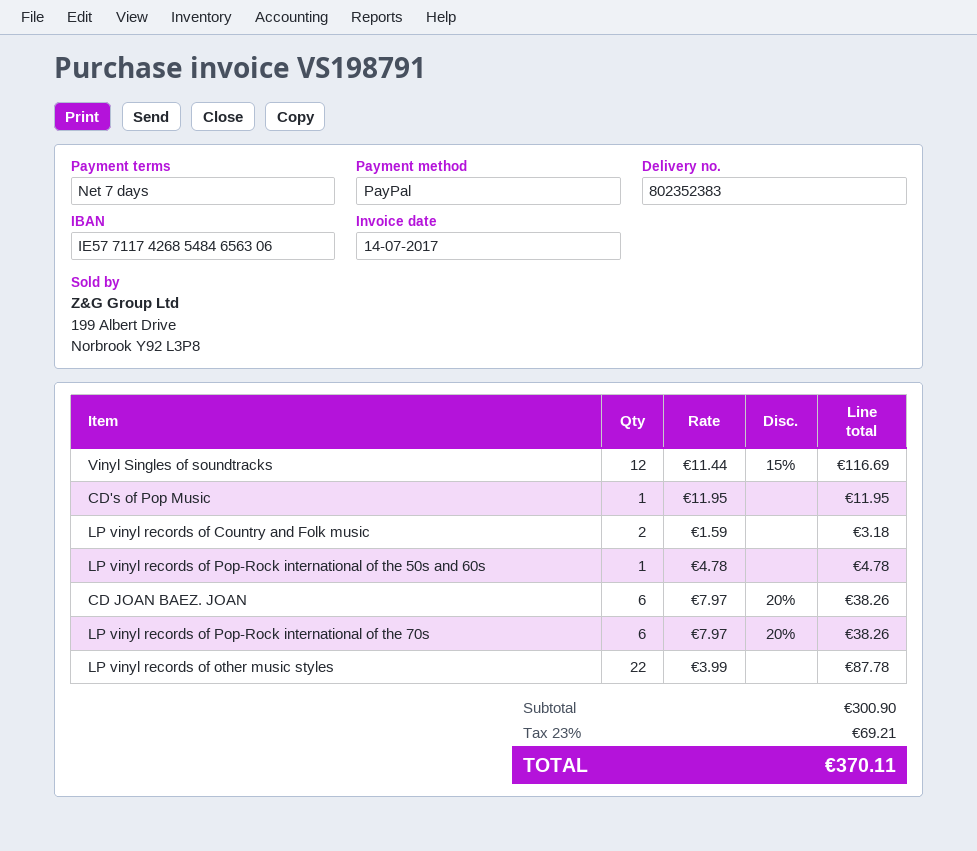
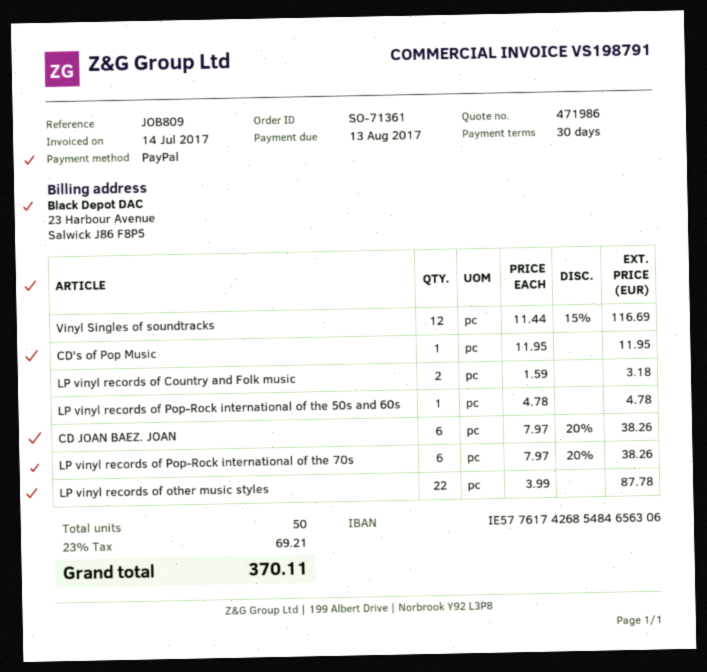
payment terms: 7 days -> 30 days
bank account: IE57711742685484656306 -> IE57761742685484656306

